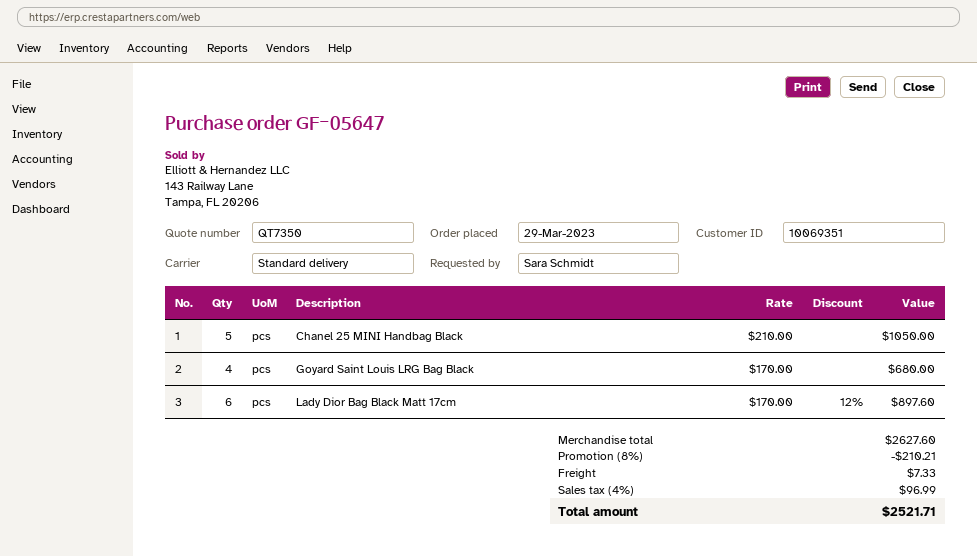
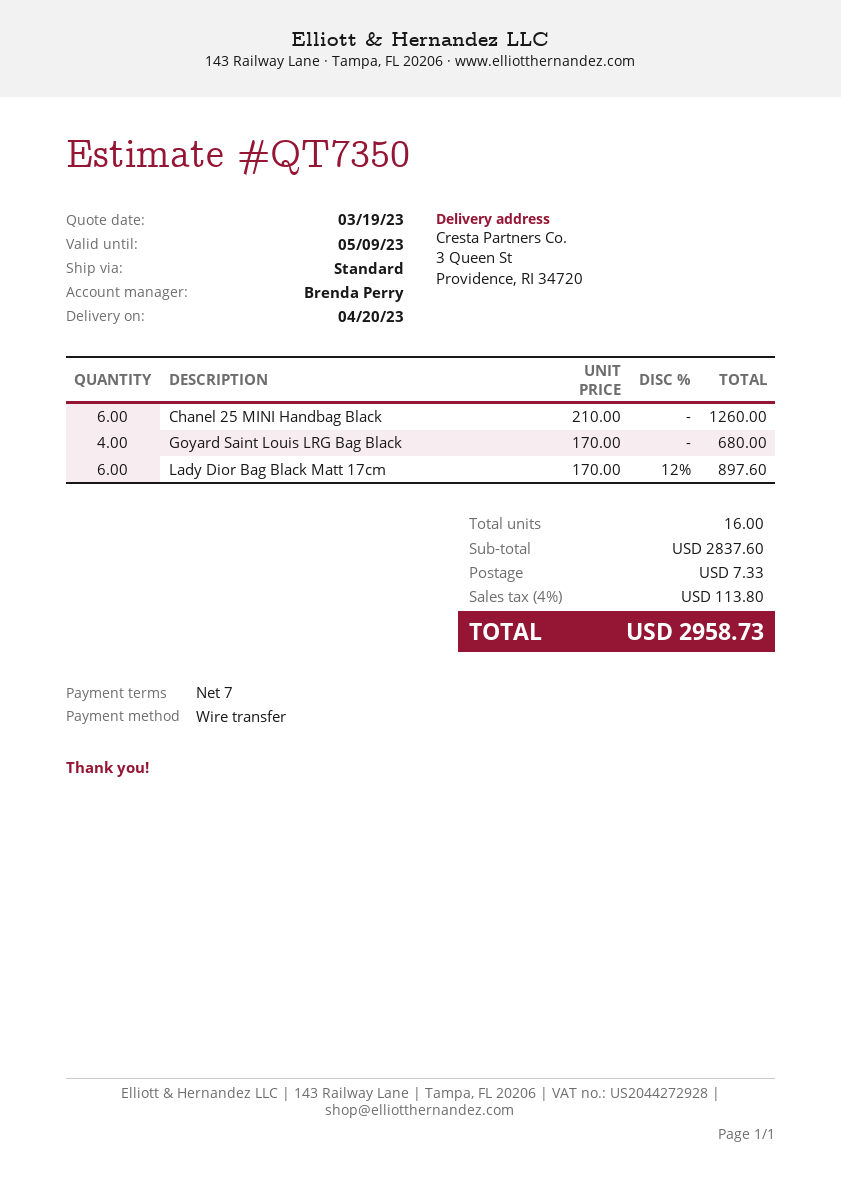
Chanel 25 MINI Handbag Black: 5 x 210.00 = 1050.00 -> 6 x 210.00 = 1260.00
subtotal: 2627.60 -> 2837.60
discount: 8% = 210.21 -> none
tax: 4% = 96.99 -> 4% = 113.80
total: 2521.71 -> 2958.73

